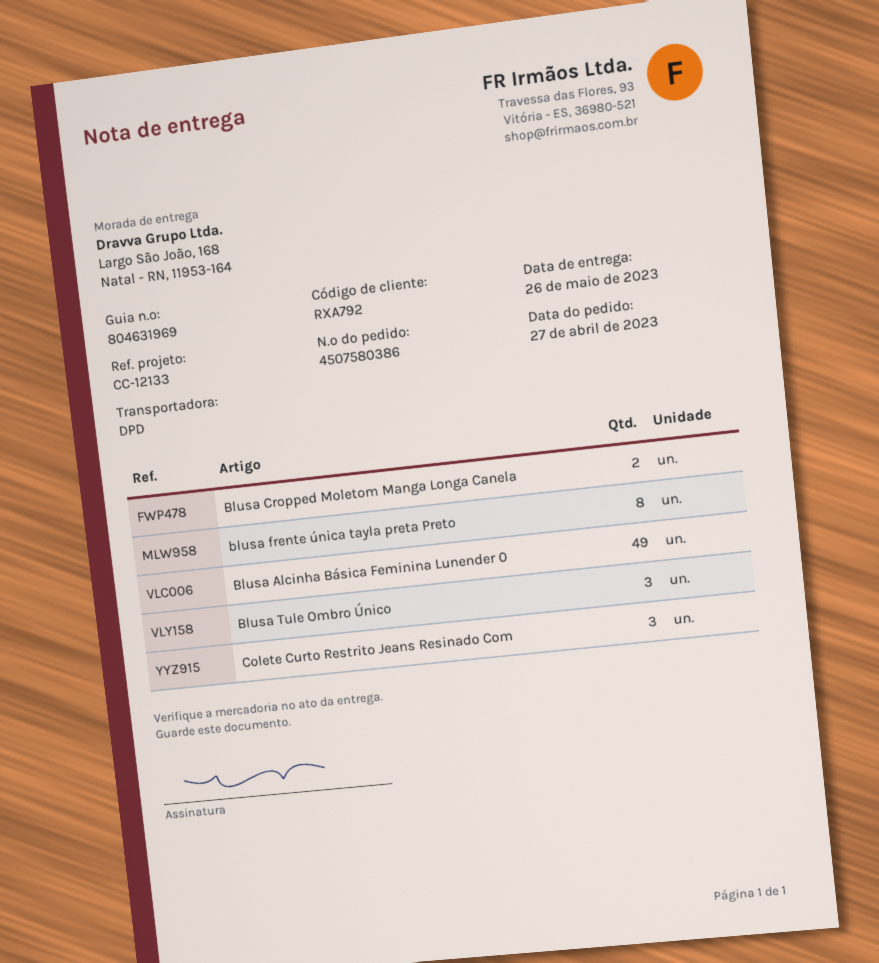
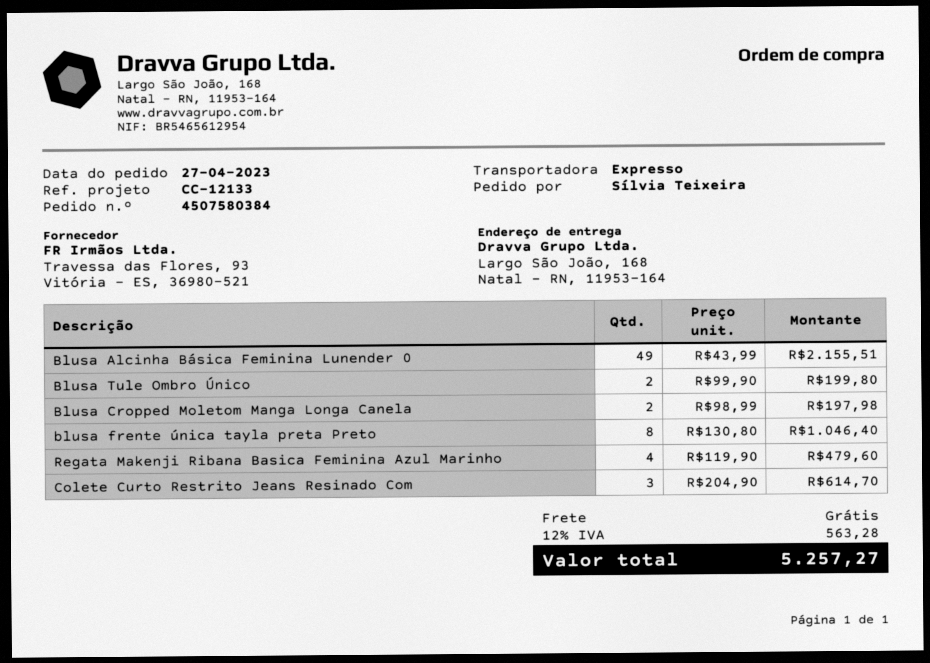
order number: 4507580386 -> 4507580384
shipping method: DPD -> express
Blusa Tule Ombro Único: 3 -> 2
Regata Makenji Ribana Basica Feminina Azul Marinho: none -> 4

